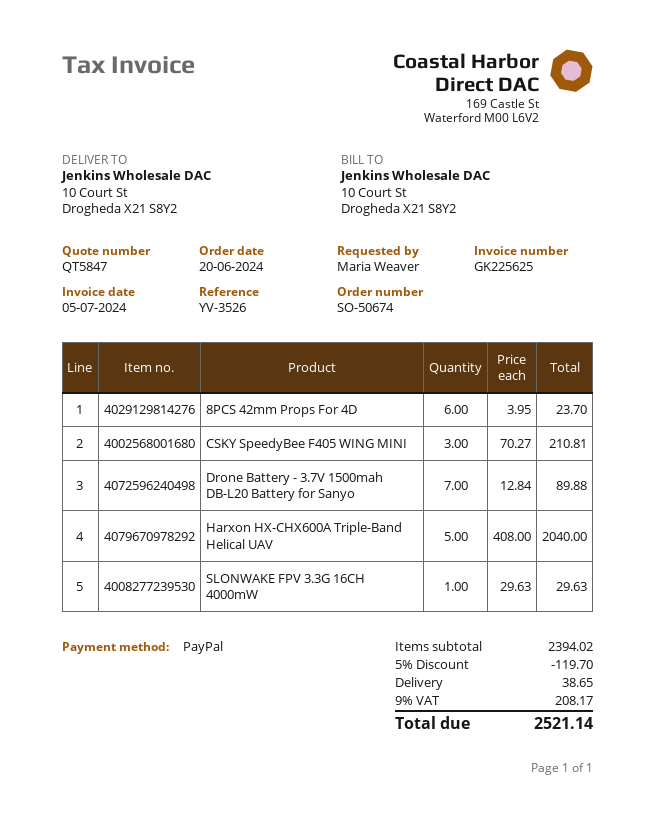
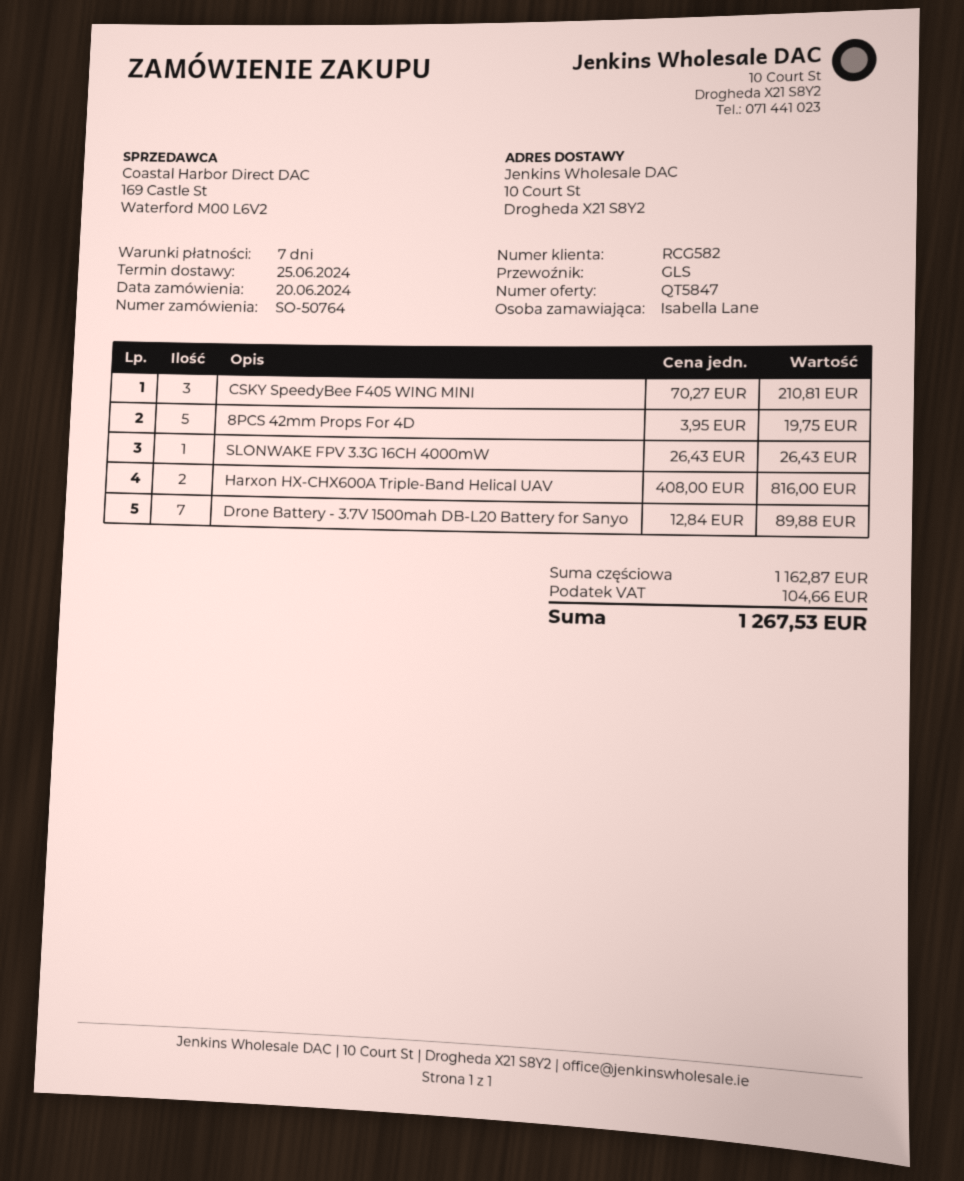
order number: SO-50674 -> SO-50764
ordered by: Maria Weaver -> Isabella Lane
8PCS 42mm Props For 4D: 6 x 3.95 = 23.70 -> 5 x 3.95 = 19.75
Harxon HX-CHX600A Triple-Band Helical UAV: 5 x 408.00 = 2040.00 -> 2 x 408.00 = 816.00
SLONWAKE FPV 3.3G 16CH 4000mW: 1 x 29.63 = 29.63 -> 1 x 26.43 = 26.43
subtotal: 2394.02 -> 1162.87
discount: 5% = 119.70 -> none
shipping: 38.65 -> none
tax: 208.17 -> 104.66
total: 2521.14 -> 1267.53

